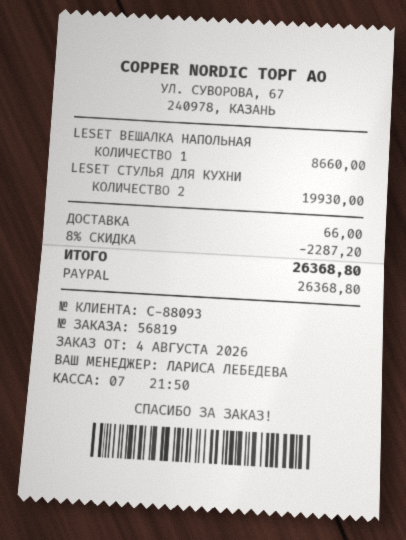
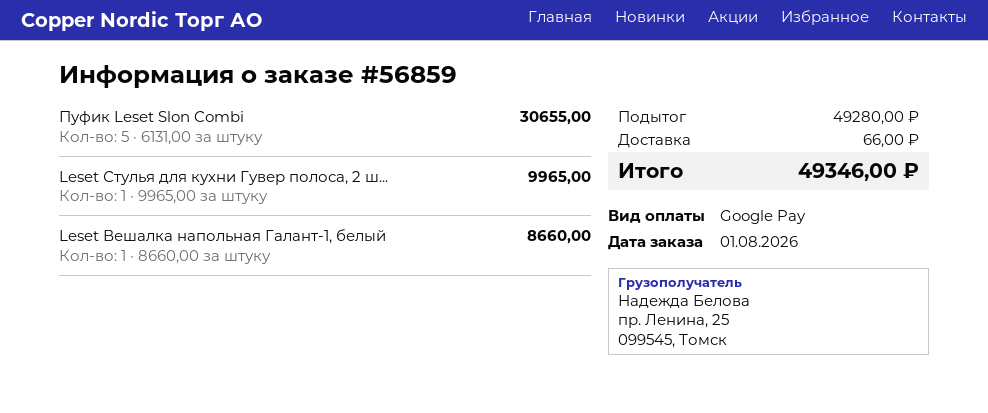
order number: 56819 -> 56859
order date: 2026-08-04 -> 2026-08-01
payment method: PayPal -> Google Pay
LESET СТУЛЬЯ ДЛЯ КУХНИ: 2 for 19930.00 -> 1 for 9965.00
Пуфик Leset Slon Combi: none -> 5 for 30655.00
discount: 8% = 2287.20 -> none
total: 26368.80 -> 49346.00

